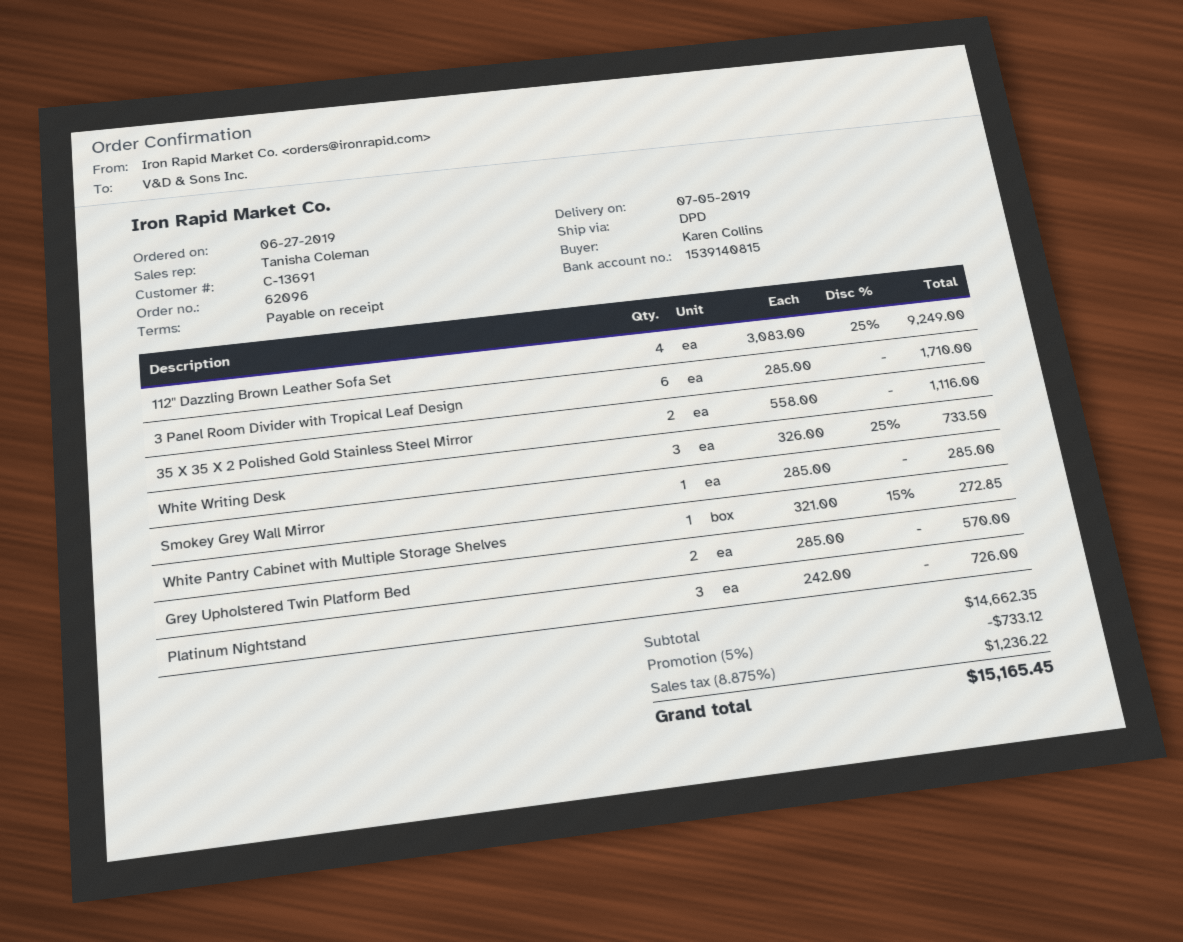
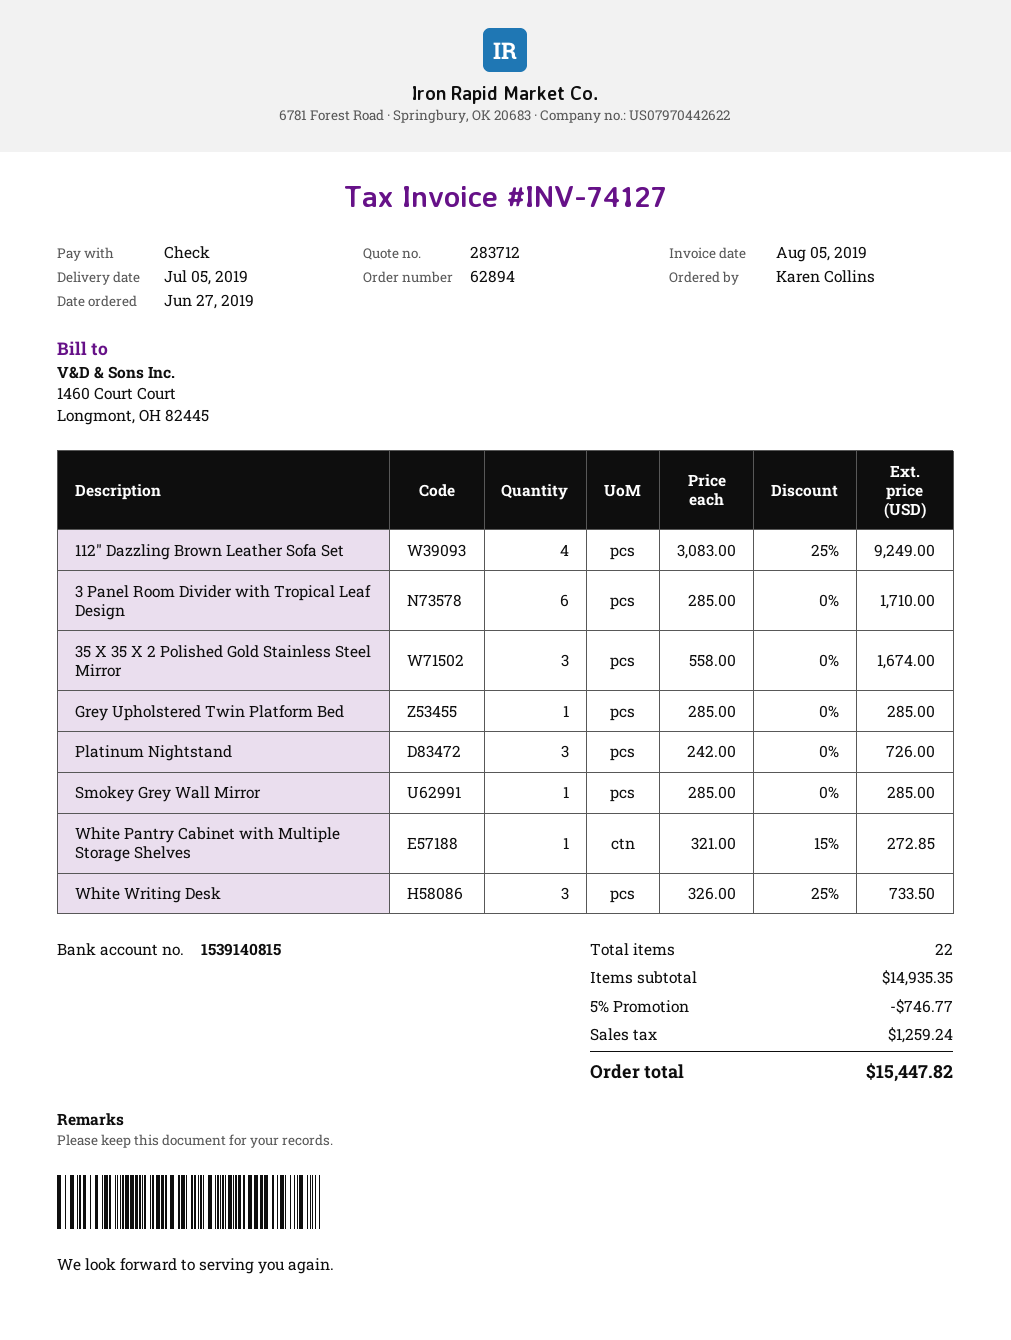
order number: 62096 -> 62894
35 X 35 X 2 Polished Gold Stainless Steel Mirror: 2 x 558.00 = 1116.00 -> 3 x 558.00 = 1674.00
Grey Upholstered Twin Platform Bed: 2 x 285.00 = 570.00 -> 1 x 285.00 = 285.00
subtotal: 14662.35 -> 14935.35
discount: 5% = 733.12 -> 5% = 746.77
tax: 1236.22 -> 1259.24
total: 15165.45 -> 15447.82

